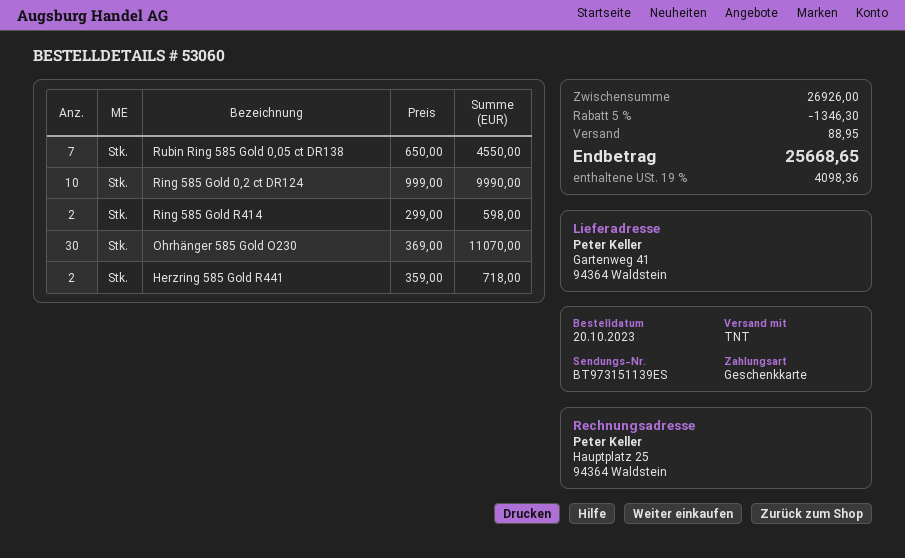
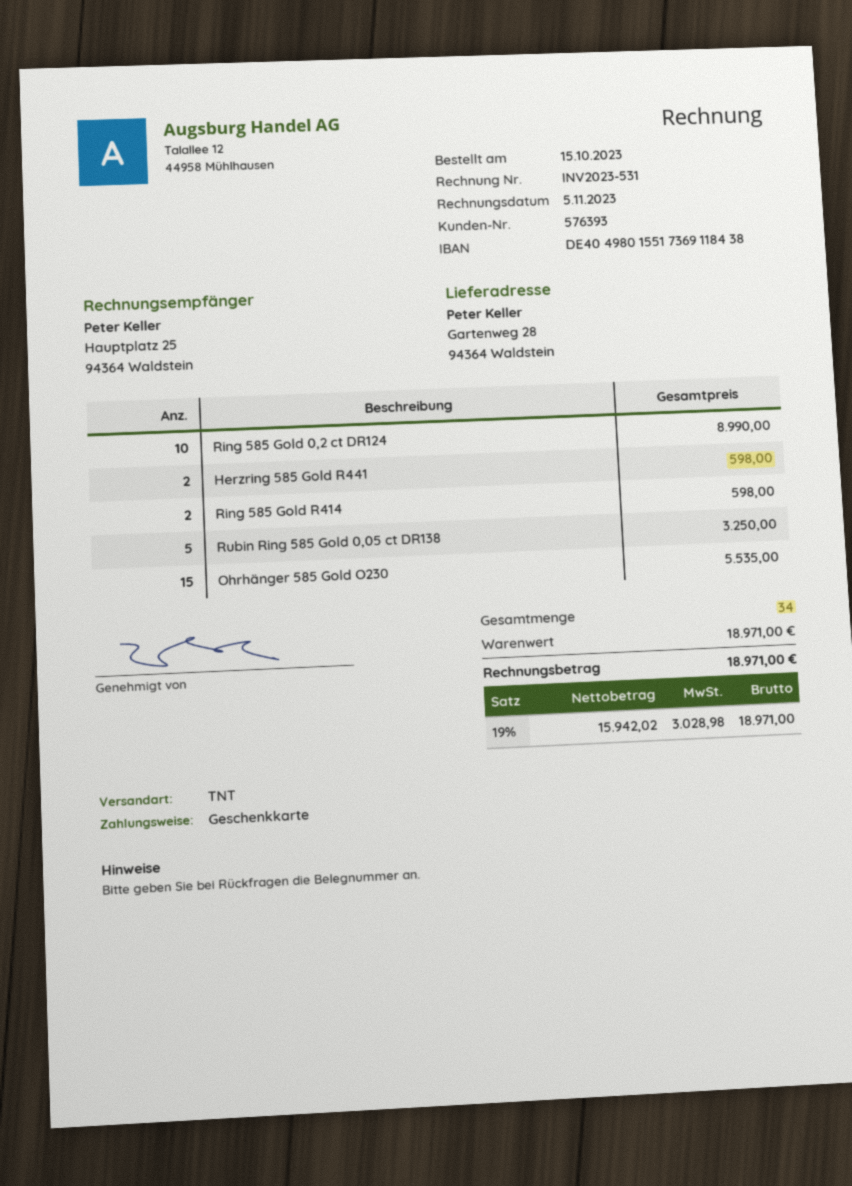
order date: 2023-10-20 -> 2023-10-15
ship to: Gartenweg 41, 94364 Waldstein -> Gartenweg 28, 94364 Waldstein
Rubin Ring 585 Gold 0,05 ct DR138: 7 for 4550.00 -> 5 for 3250.00
Ring 585 Gold 0,2 ct DR124: 10 for 9990.00 -> 10 for 8990.00
Ohrhänger 585 Gold O230: 30 for 11070.00 -> 15 for 5535.00
Herzring 585 Gold R441: 2 for 718.00 -> 2 for 598.00
subtotal: 26926.00 -> 18971.00
discount: 5% = 1346.30 -> none
shipping: 88.95 -> none
tax: 19% = 4098.36 -> 19% = 3028.98
total: 25668.65 -> 18971.00

